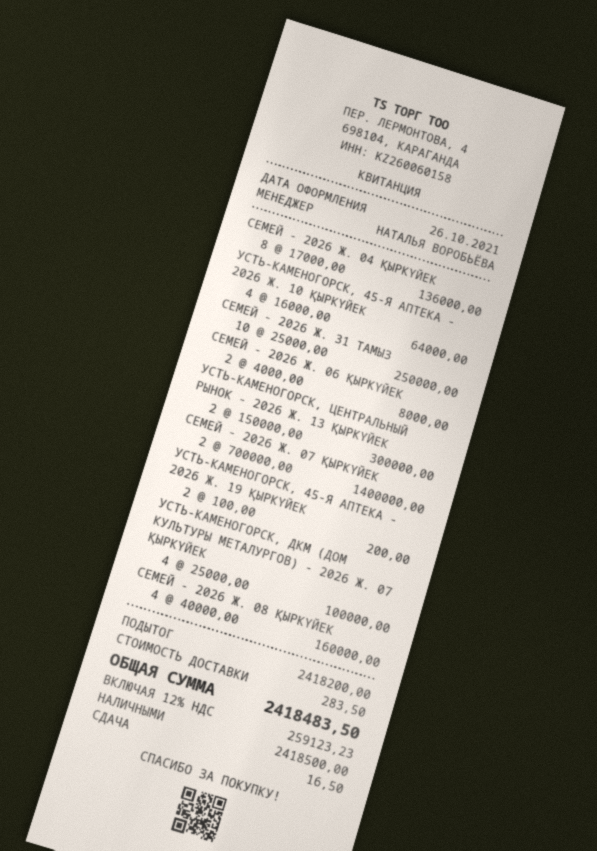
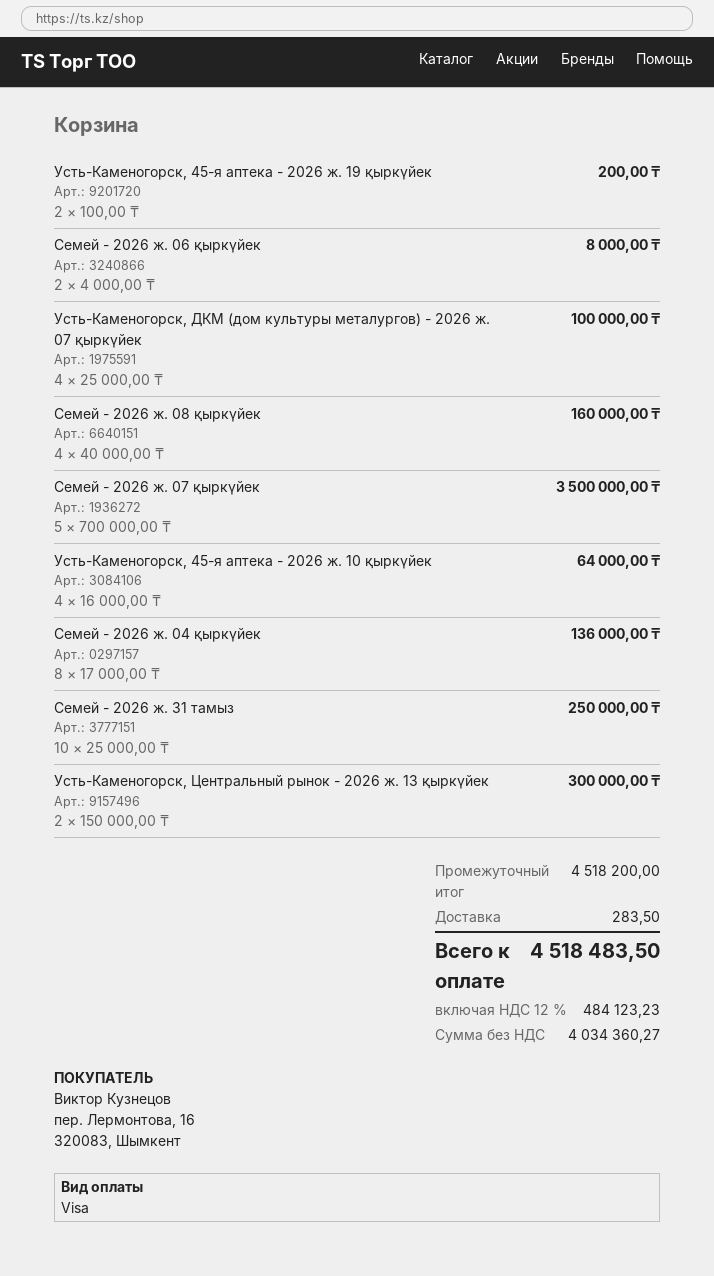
payment method: cash -> Visa
СЕМЕЙ - 2026 Ж. 07 ҚЫРКҮЙЕК: 2 x 700000.00 = 1400000.00 -> 5 x 700000.00 = 3500000.00
subtotal: 2418200.00 -> 4518200.00
tax: 12% = 259123.23 -> 12% = 484123.23
total: 2418483.50 -> 4518483.50

